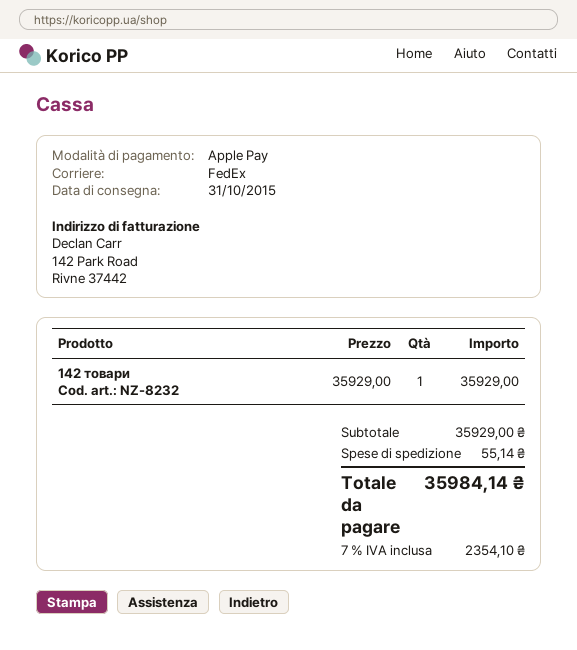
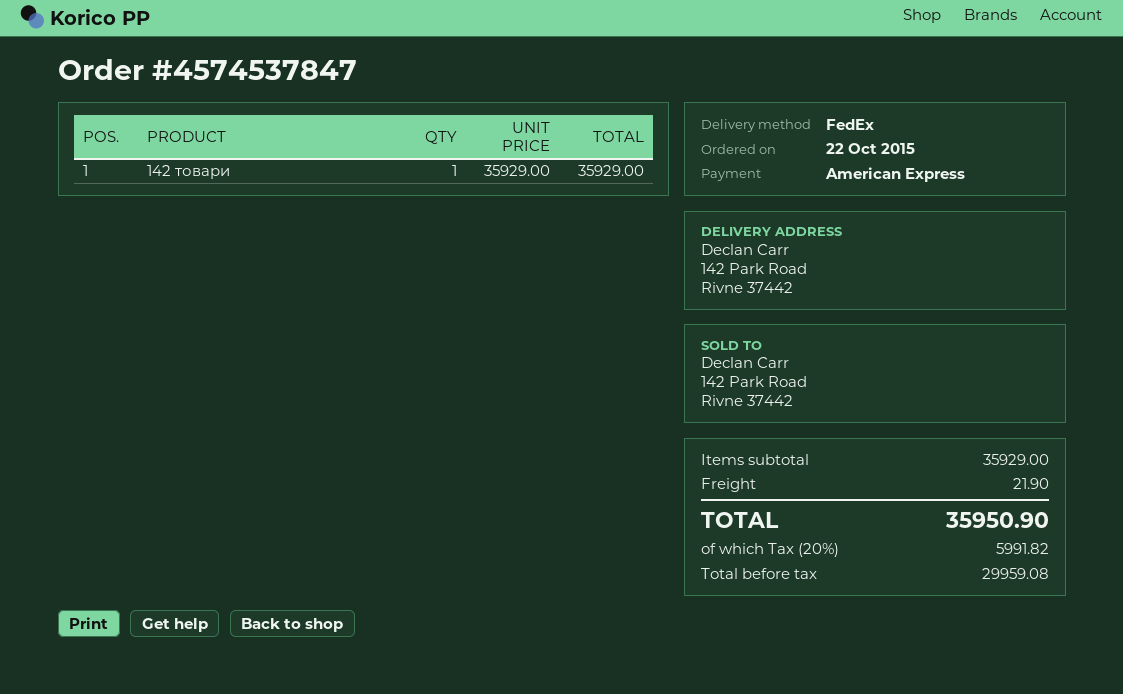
payment method: Apple Pay -> American Express
shipping: 55.14 -> 21.90
tax: 7% = 2354.10 -> 20% = 5991.82
total: 35984.14 -> 35950.90

